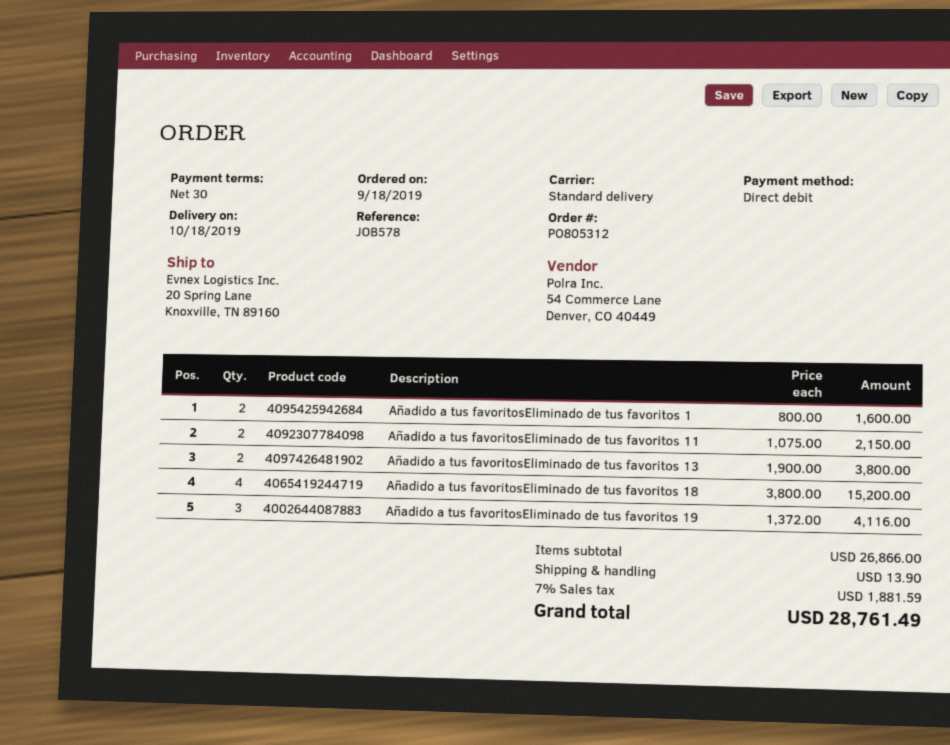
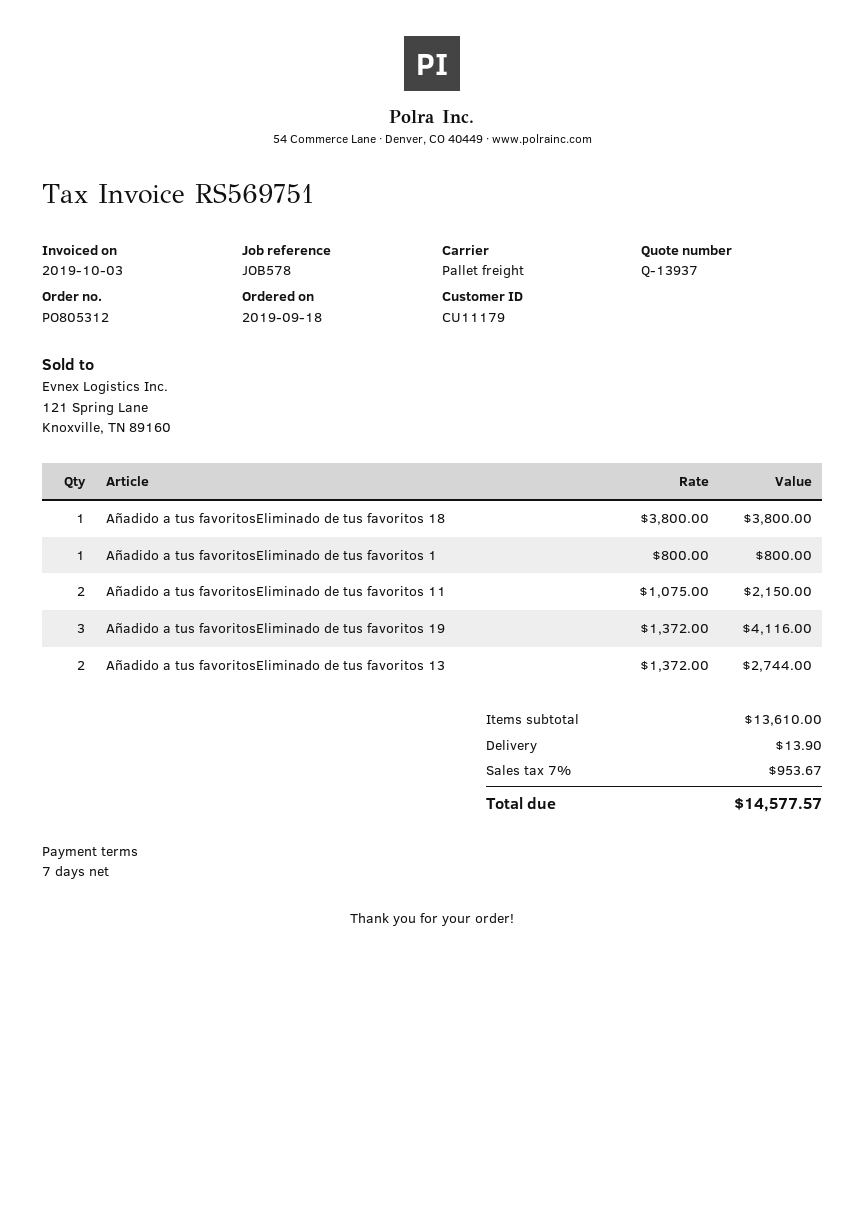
payment terms: 30 days -> 7 days
shipping method: standard -> pallet freight
Añadido a tus favoritosEliminado de tus favoritos 1: 2 x 800.00 = 1600.00 -> 1 x 800.00 = 800.00
Añadido a tus favoritosEliminado de tus favoritos 13: 2 x 1900.00 = 3800.00 -> 2 x 1372.00 = 2744.00
Añadido a tus favoritosEliminado de tus favoritos 18: 4 x 3800.00 = 15200.00 -> 1 x 3800.00 = 3800.00
subtotal: 26866.00 -> 13610.00
tax: 7% = 1881.59 -> 7% = 953.67
total: 28761.49 -> 14577.57

